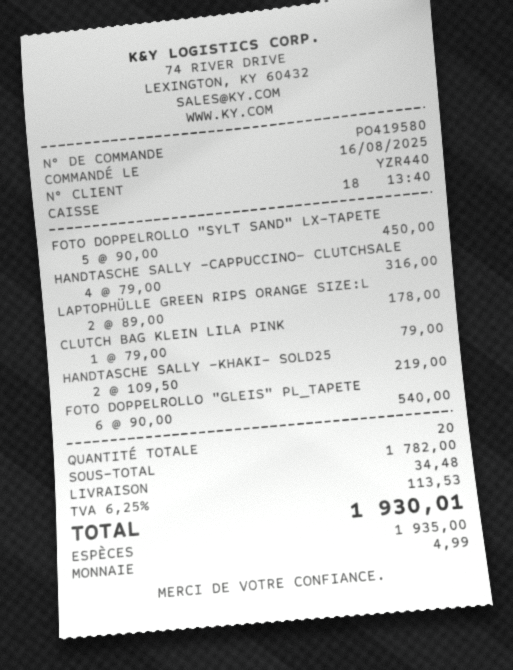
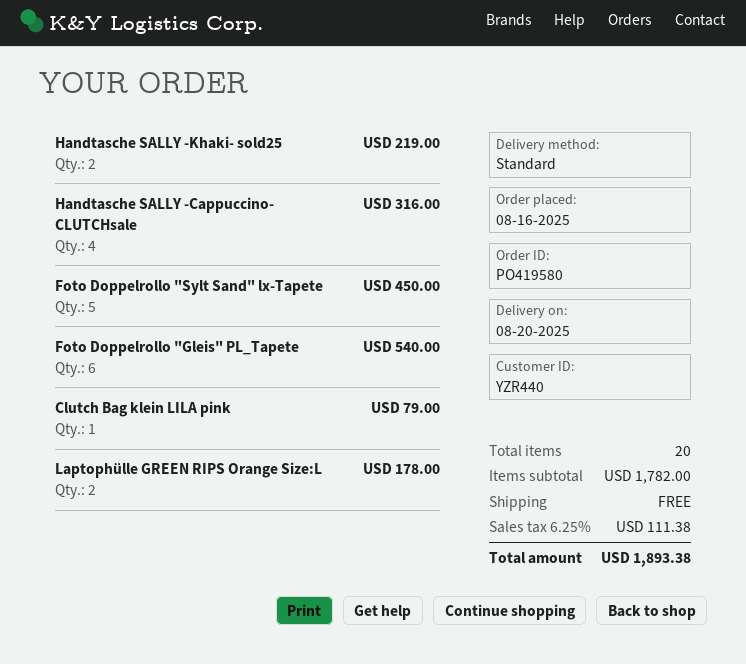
shipping: 34.48 -> 0.00
tax: 6.25% = 113.53 -> 6.25% = 111.38
total: 1930.01 -> 1893.38

